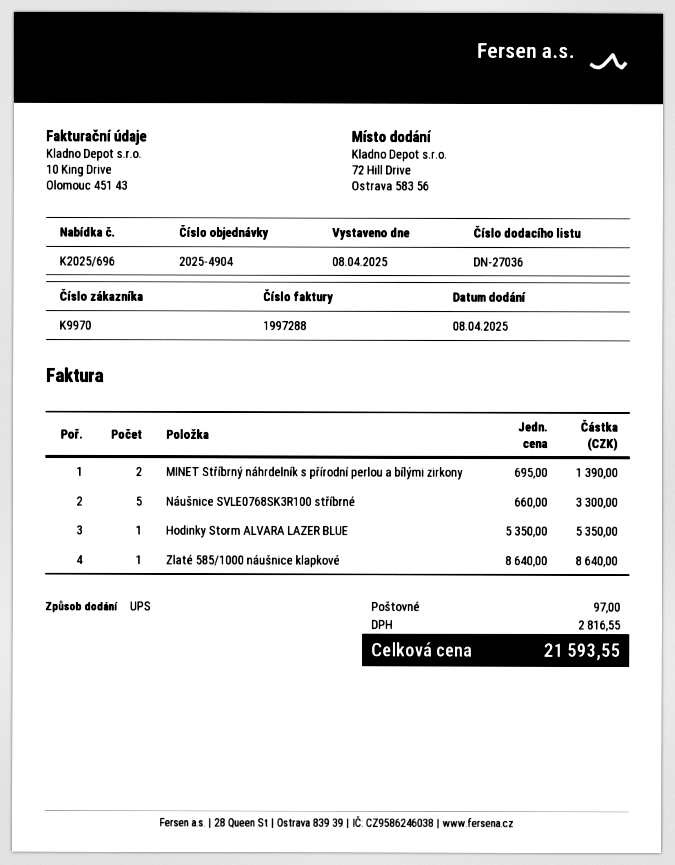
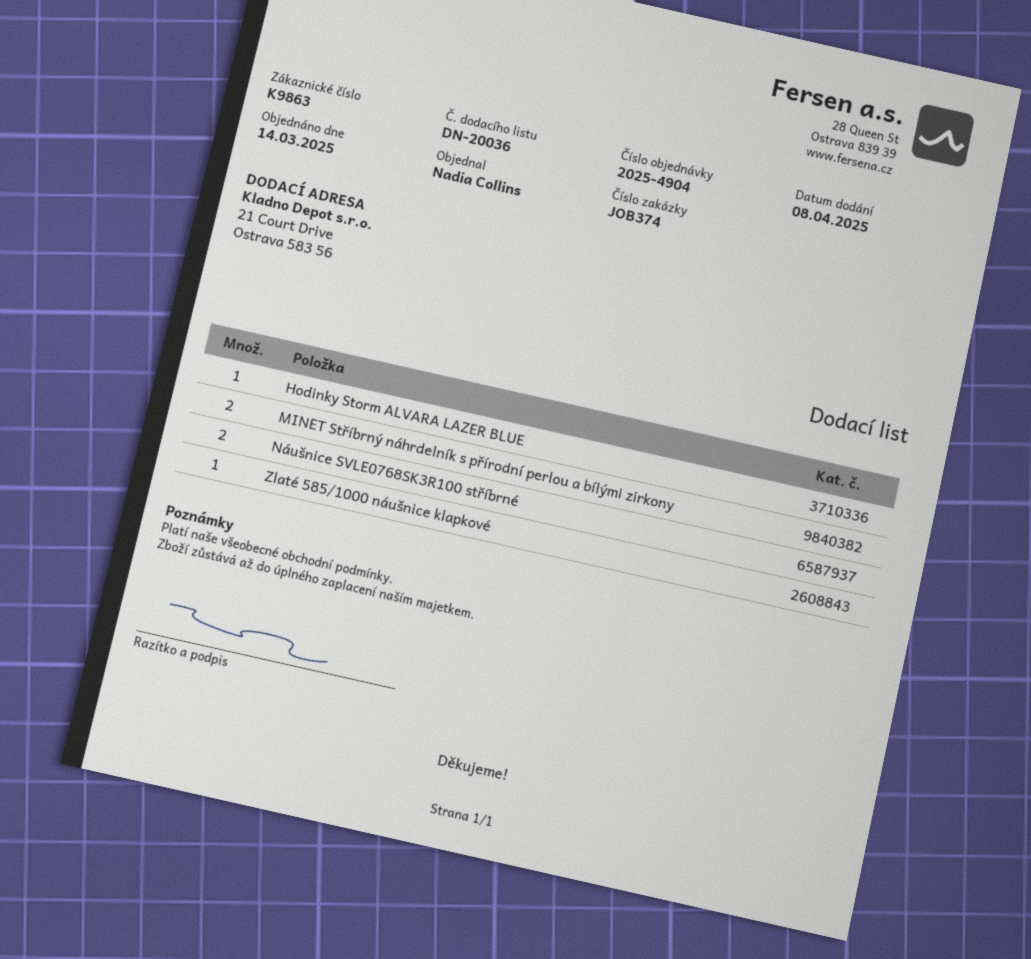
delivery note number: DN-27036 -> DN-20036
customer number: K9970 -> K9863
ship to: 72 Hill Drive, Ostrava 583 56 -> 21 Court Drive, Ostrava 583 56
Náušnice SVLE0768SK3R100 stříbrné: 5 -> 2

